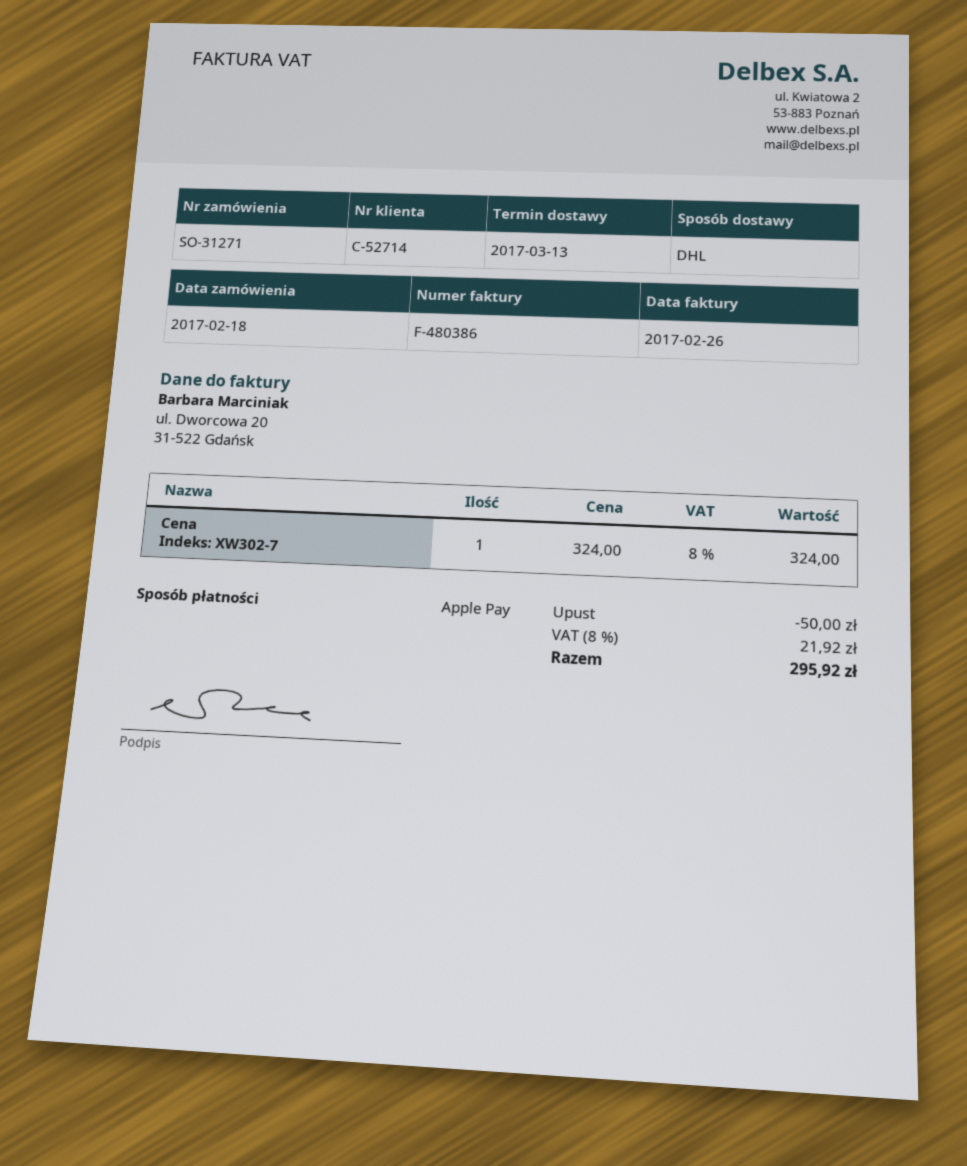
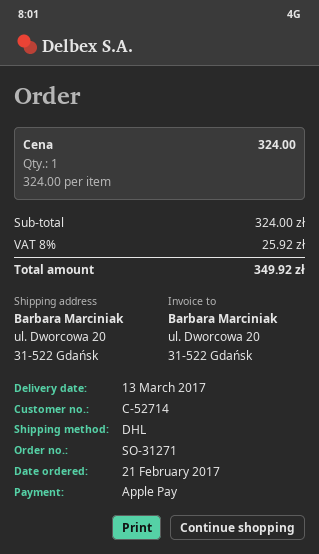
order date: 2017-02-18 -> 2017-02-21
discount: 50.00 -> none
tax: 8% = 21.92 -> 8% = 25.92
total: 295.92 -> 349.92

